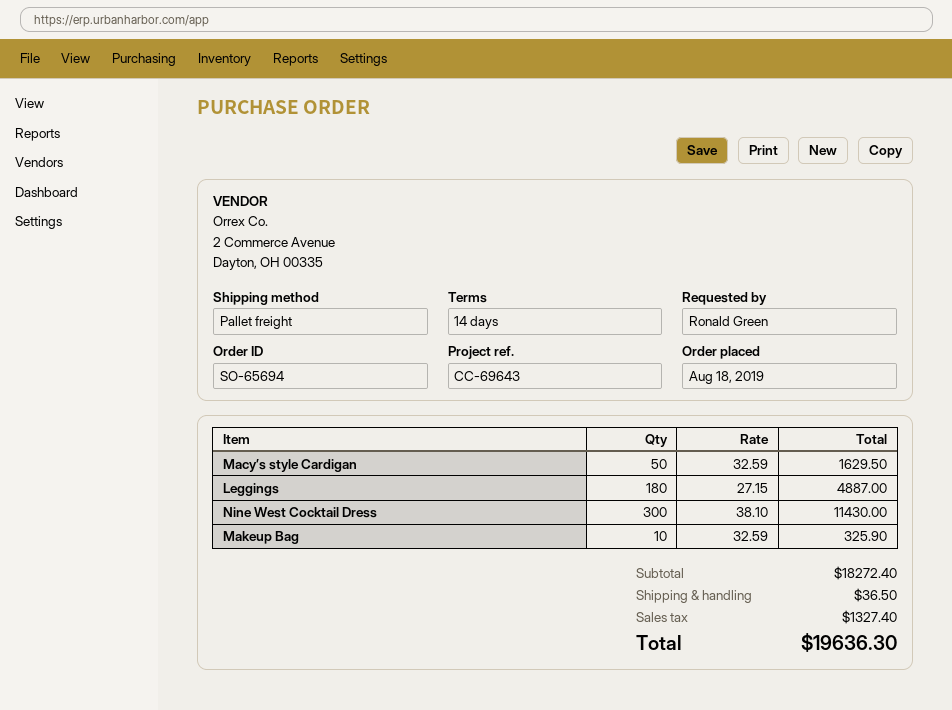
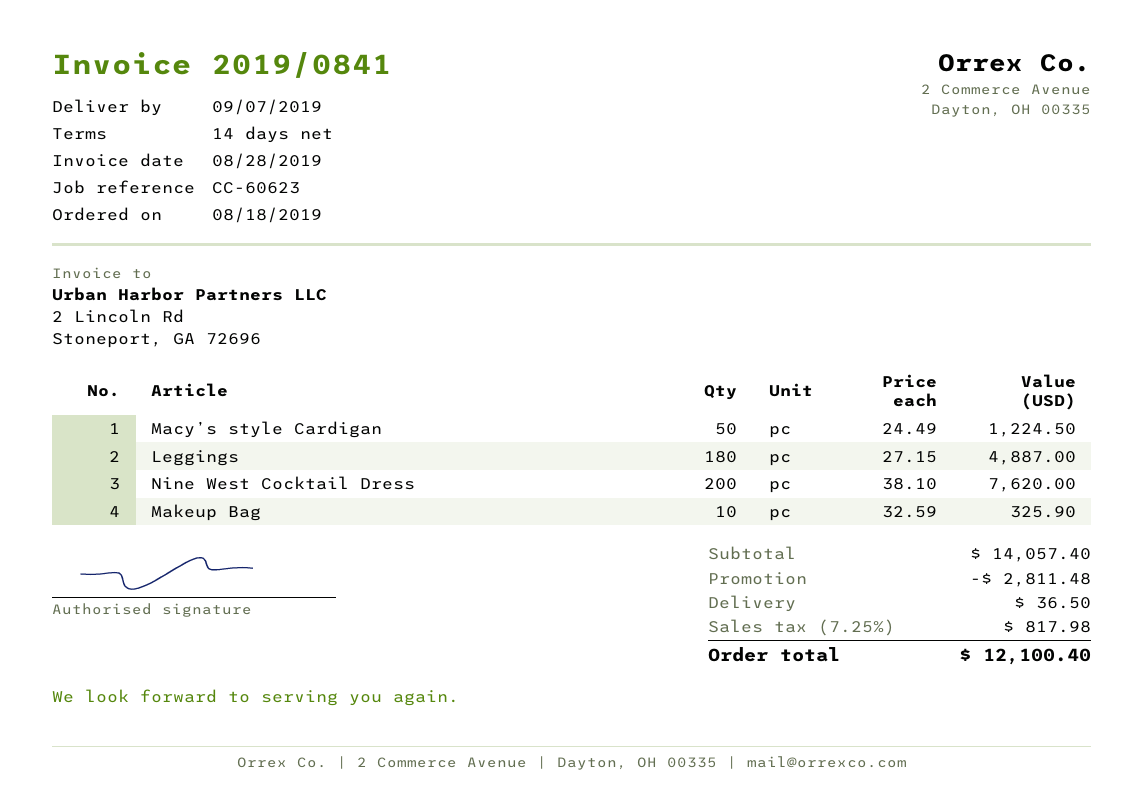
reference: CC-69643 -> CC-60623
Macy’s style Cardigan: 50 x 32.59 = 1629.50 -> 50 x 24.49 = 1224.50
Nine West Cocktail Dress: 300 x 38.10 = 11430.00 -> 200 x 38.10 = 7620.00
subtotal: 18272.40 -> 14057.40
discount: none -> 2811.48
tax: 1327.40 -> 817.98
total: 19636.30 -> 12100.40

